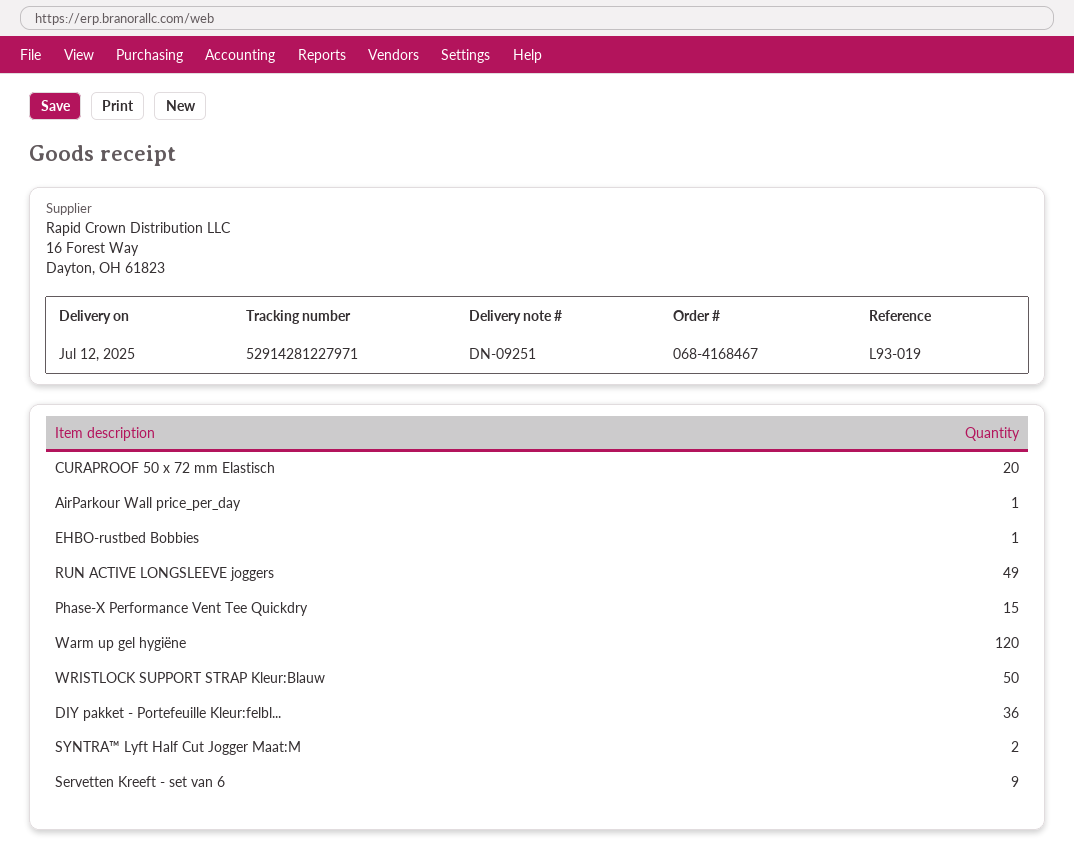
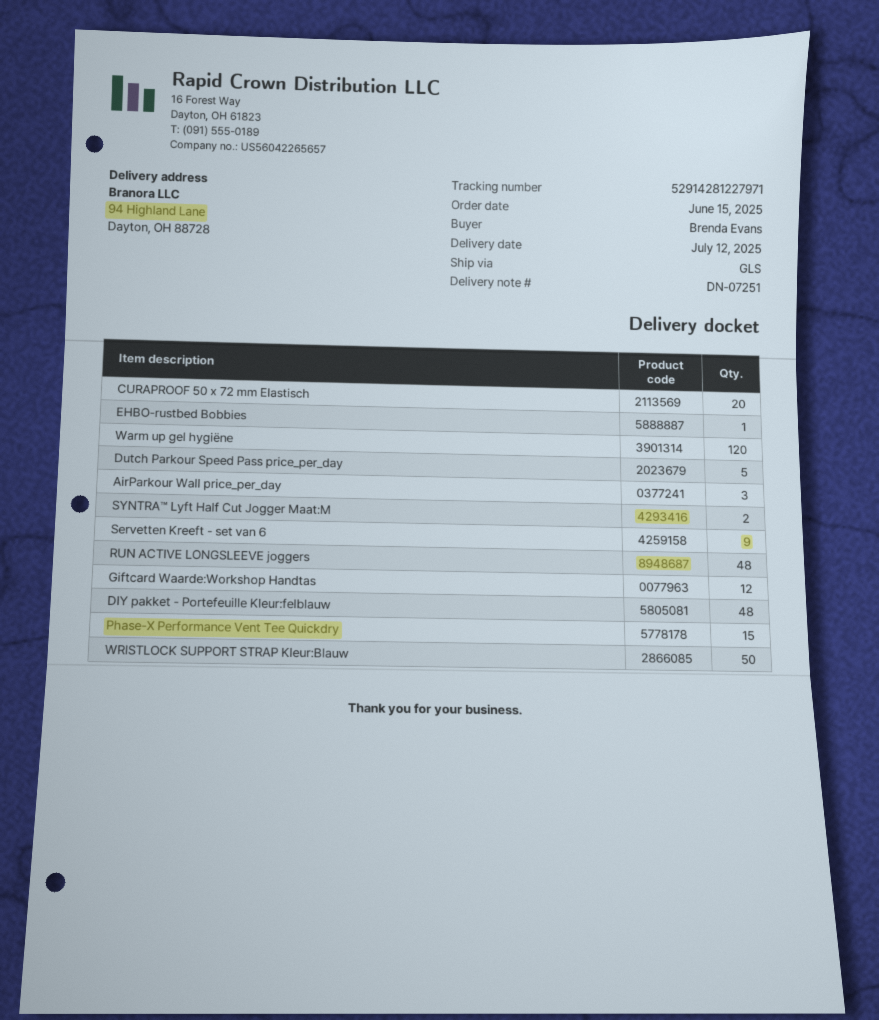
delivery note number: DN-09251 -> DN-07251
AirParkour Wall price_per_day: 1 -> 3
RUN ACTIVE LONGSLEEVE joggers: 49 -> 48
DIY pakket - Portefeuille Kleur:felbl...: 36 -> 48
Dutch Parkour Speed Pass price_per_day: none -> 5
Giftcard Waarde:Workshop Handtas: none -> 12

